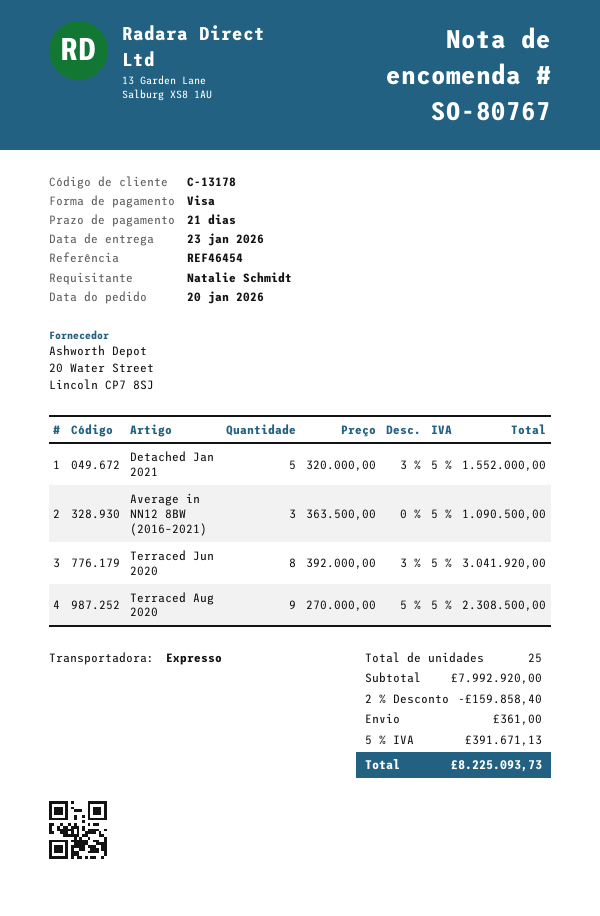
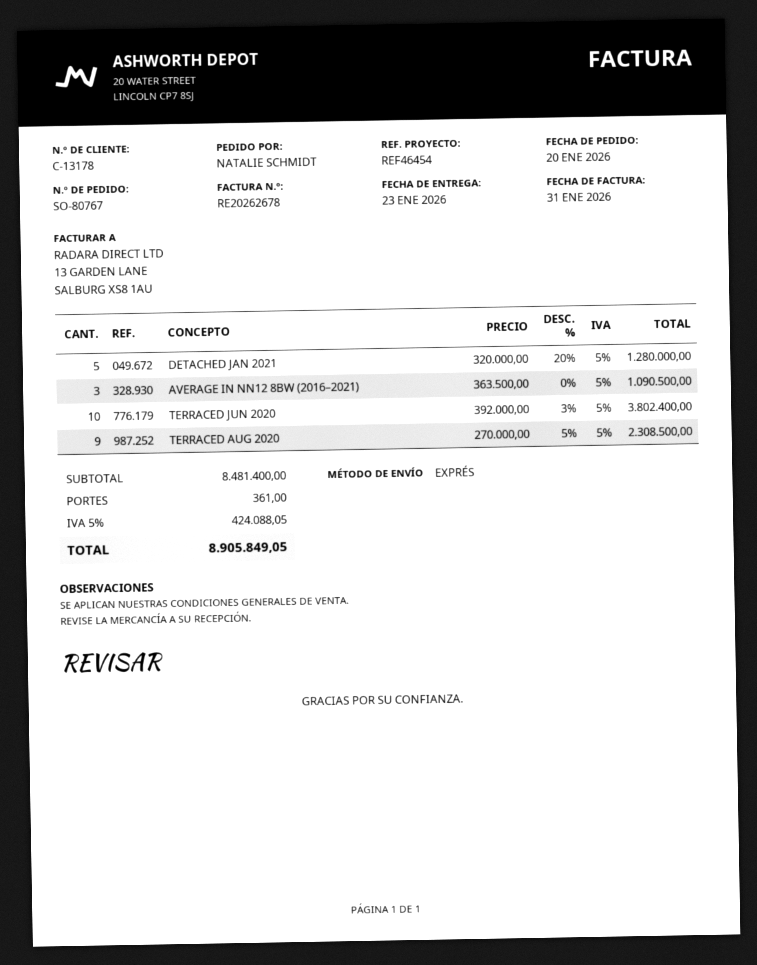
Detached Jan 2021: 5 x 320000.00 - 3% = 1552000.00 -> 5 x 320000.00 - 20% = 1280000.00
Terraced Jun 2020: 8 x 392000.00 - 3% = 3041920.00 -> 10 x 392000.00 - 3% = 3802400.00
subtotal: 7992920.00 -> 8481400.00
discount: 2% = 159858.40 -> none
tax: 5% = 391671.13 -> 5% = 424088.05
total: 8225093.73 -> 8905849.05

